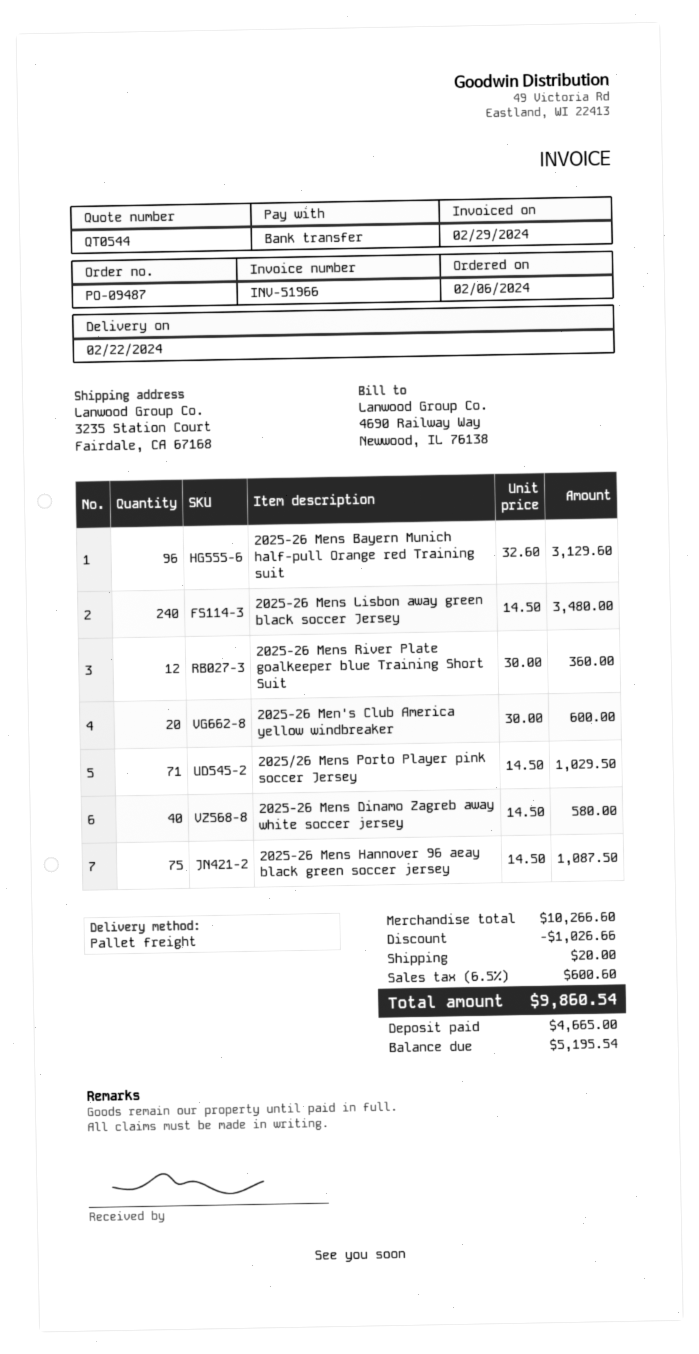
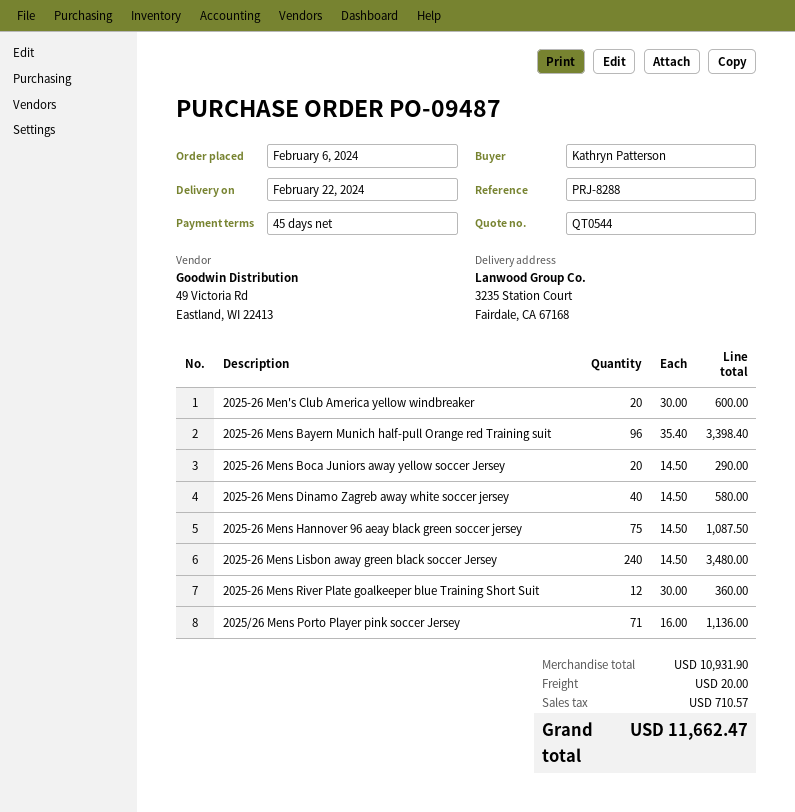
2025-26 Mens Bayern Munich half-pull Orange red Training suit: 96 x 32.60 = 3129.60 -> 96 x 35.40 = 3398.40
2025/26 Mens Porto Player pink soccer Jersey: 71 x 14.50 = 1029.50 -> 71 x 16.00 = 1136.00
2025-26 Mens Boca Juniors away yellow soccer Jersey: none -> 20 x 14.50 = 290.00
subtotal: 10266.60 -> 10931.90
discount: 1026.66 -> none
tax: 600.60 -> 710.57
total: 9860.54 -> 11662.47

